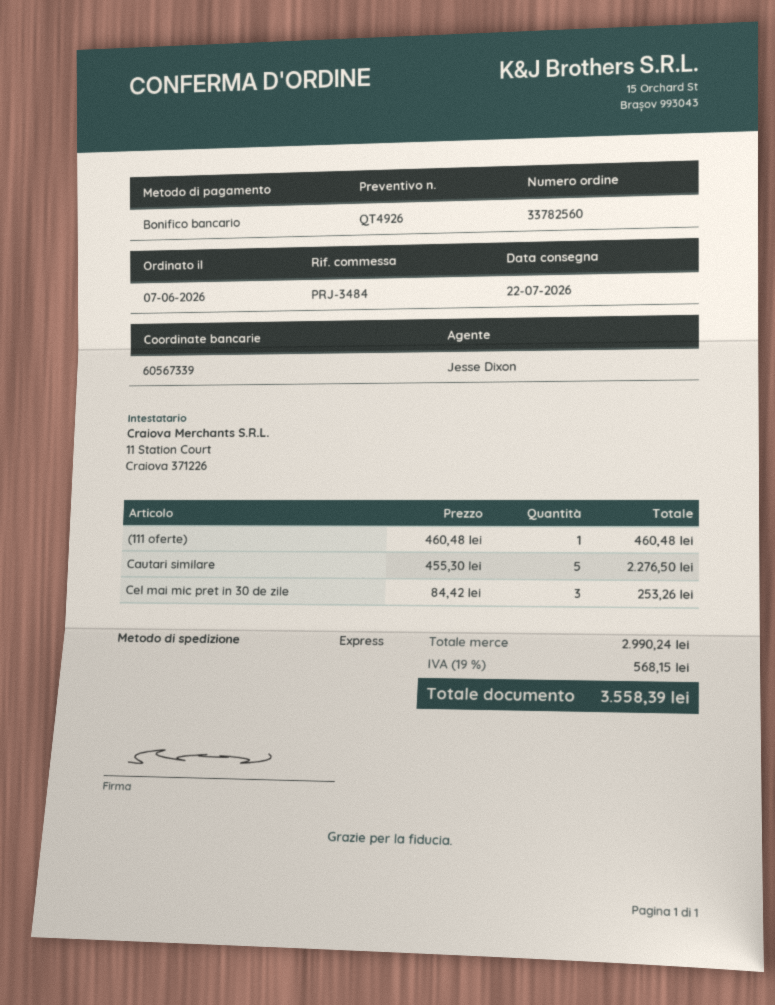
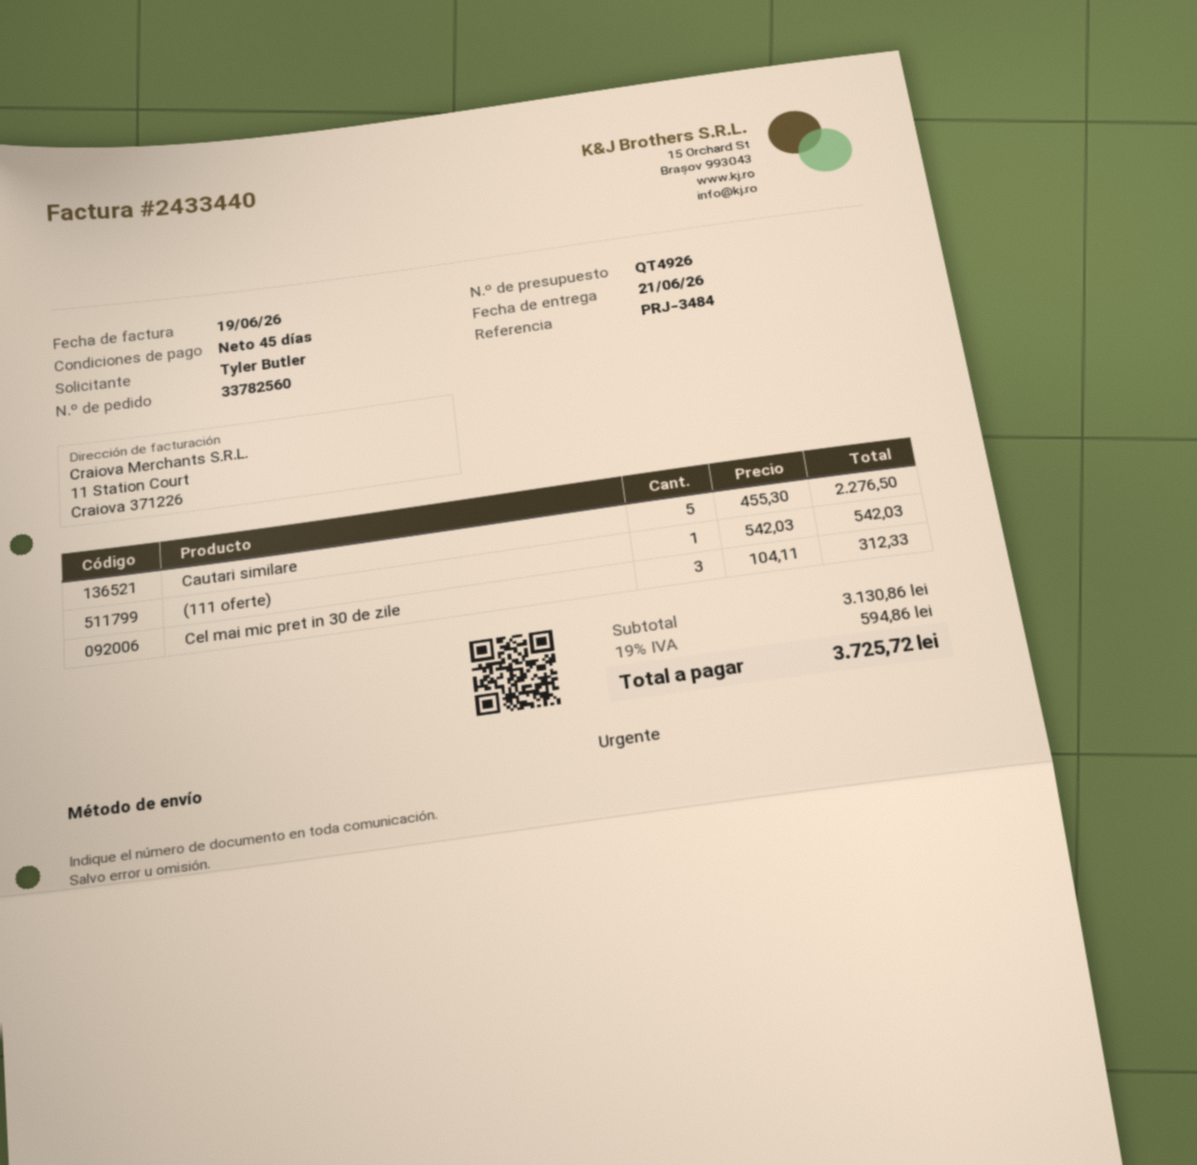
delivery date: 2026-07-22 -> 2026-06-21
(111 oferte): 1 x 460.48 = 460.48 -> 1 x 542.03 = 542.03
Cel mai mic pret in 30 de zile: 3 x 84.42 = 253.26 -> 3 x 104.11 = 312.33
subtotal: 2990.24 -> 3130.86
tax: 19% = 568.15 -> 19% = 594.86
total: 3558.39 -> 3725.72

